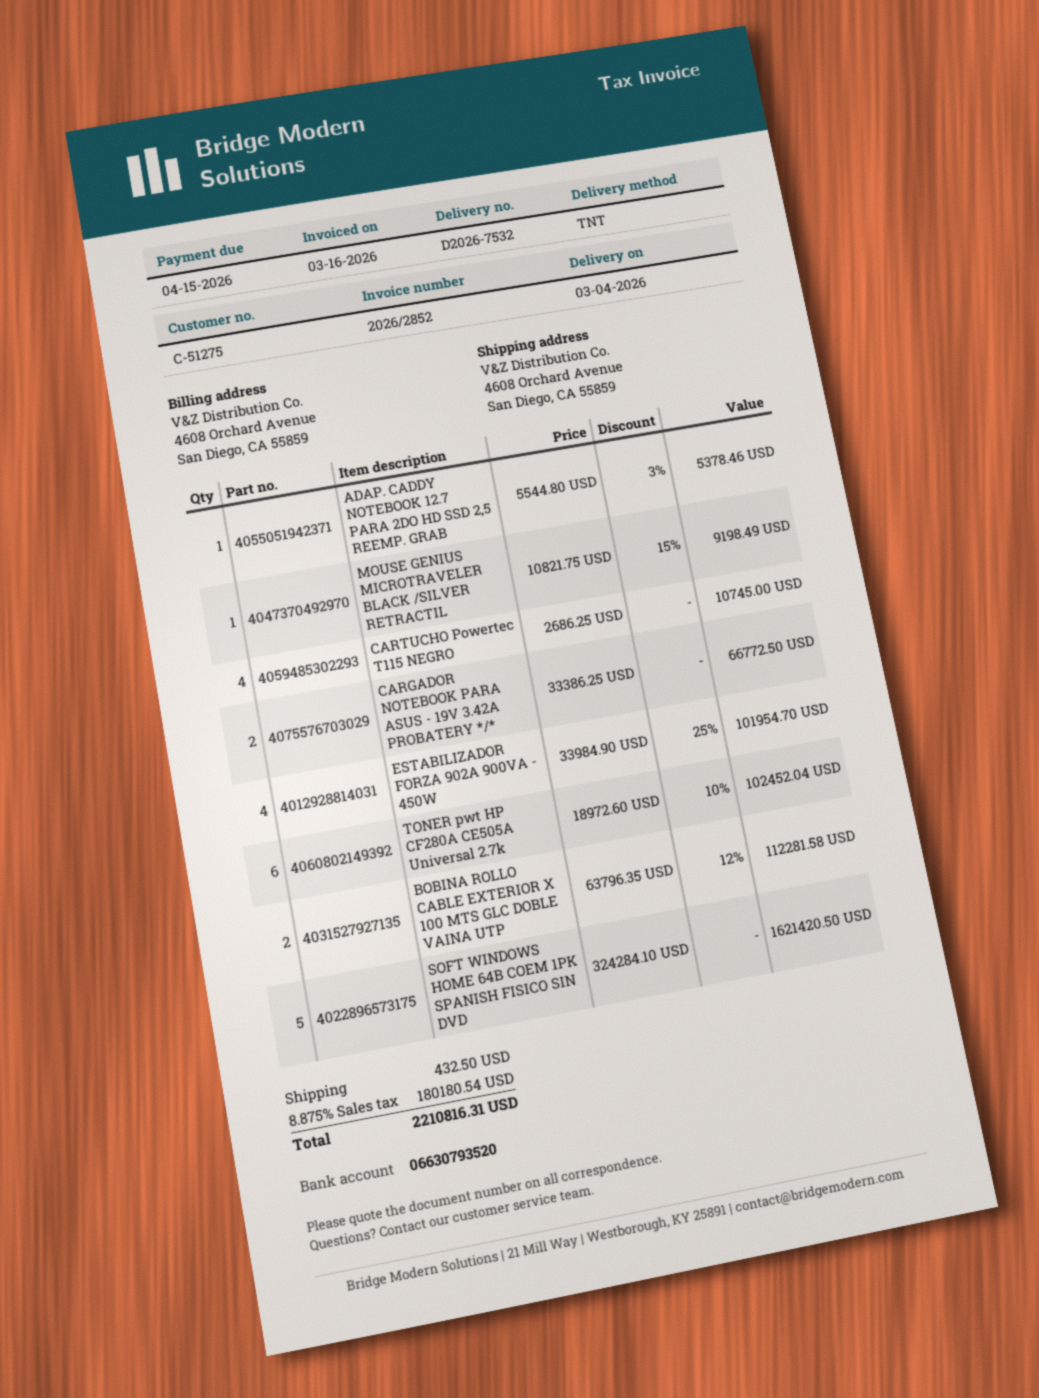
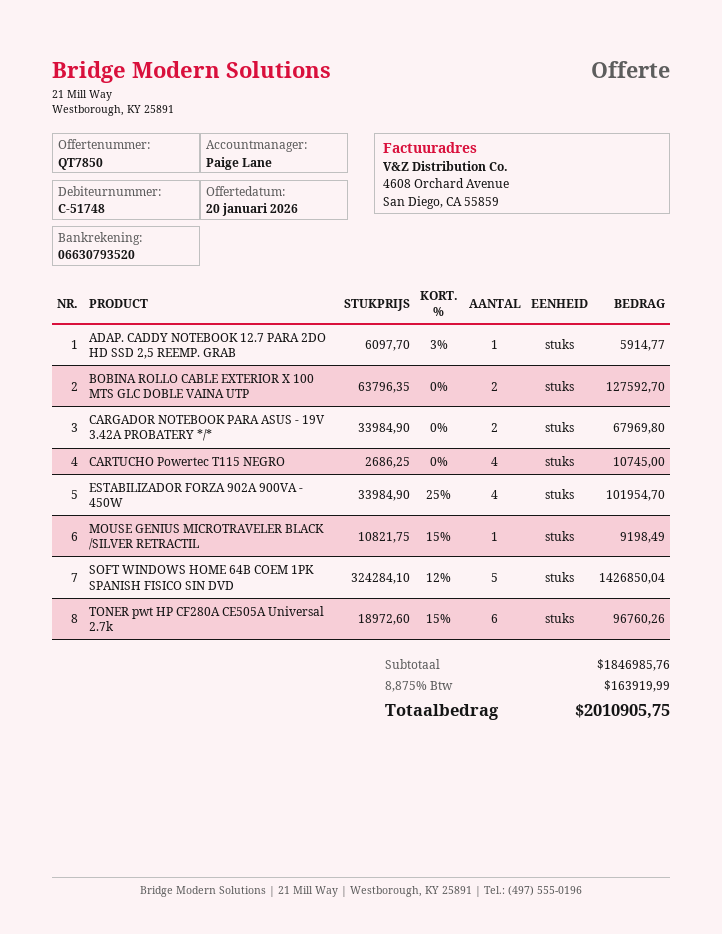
customer number: C-51275 -> C-51748
ADAP. CADDY NOTEBOOK 12.7 PARA 2DO HD SSD 2,5 REEMP. GRAB: 1 x 5544.80 - 3% = 5378.46 -> 1 x 6097.70 - 3% = 5914.77
CARGADOR NOTEBOOK PARA ASUS - 19V 3.42A PROBATERY */*: 2 x 33386.25 = 66772.50 -> 2 x 33984.90 = 67969.80
TONER pwt HP CF280A CE505A Universal 2.7k: 6 x 18972.60 - 10% = 102452.04 -> 6 x 18972.60 - 15% = 96760.26
BOBINA ROLLO CABLE EXTERIOR X 100 MTS GLC DOBLE VAINA UTP: 2 x 63796.35 - 12% = 112281.58 -> 2 x 63796.35 = 127592.70
SOFT WINDOWS HOME 64B COEM 1PK SPANISH FISICO SIN DVD: 5 x 324284.10 = 1621420.50 -> 5 x 324284.10 - 12% = 1426850.04
shipping: 432.50 -> none
tax: 8.875% = 180180.54 -> 8.875% = 163919.99
total: 2210816.31 -> 2010905.75

